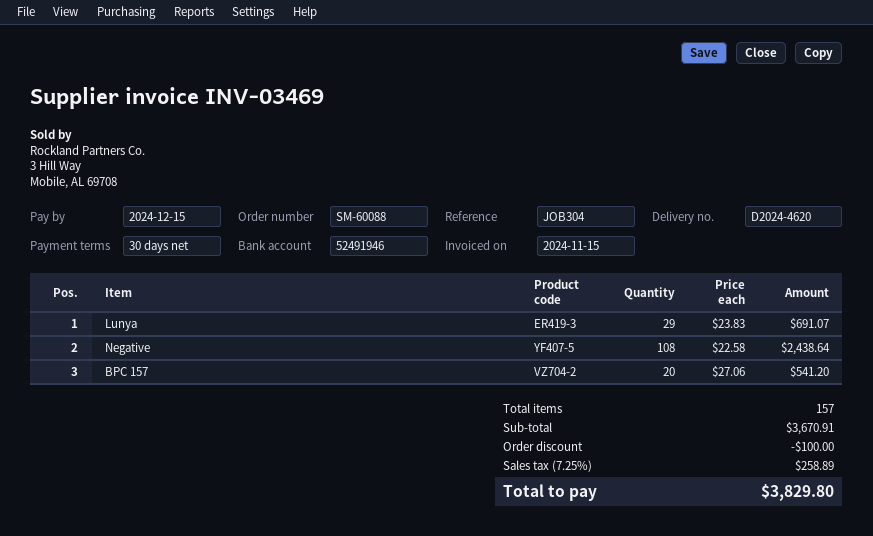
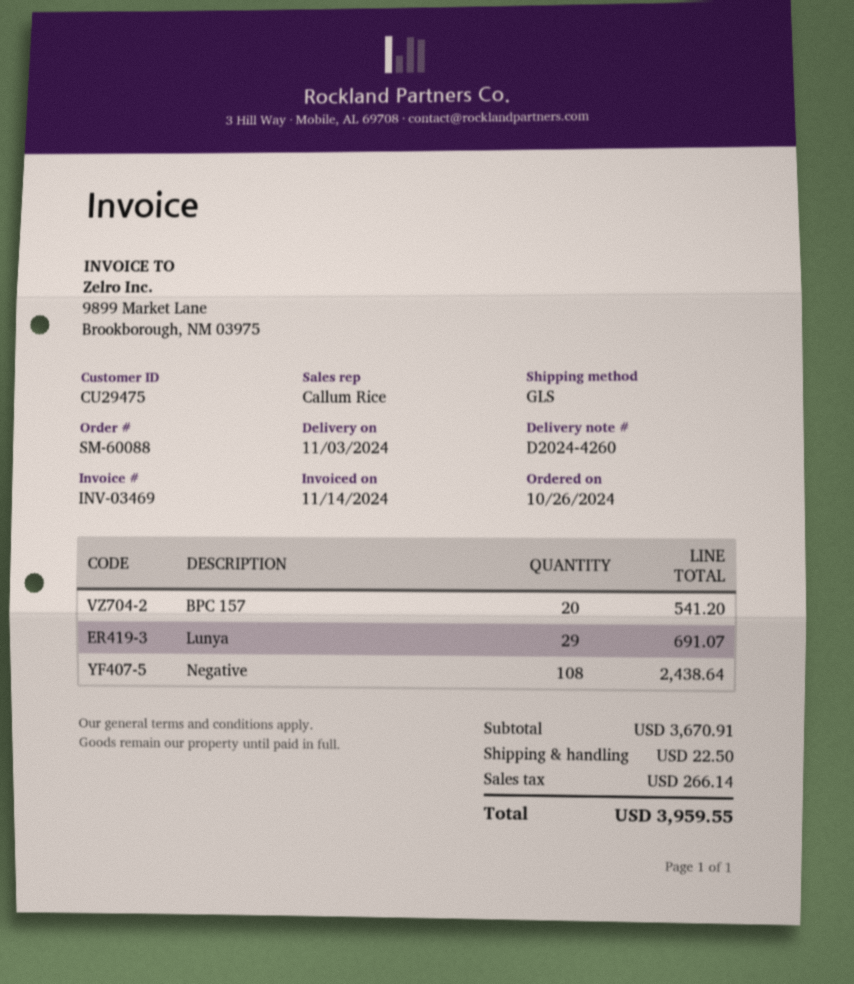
delivery note number: D2024-4620 -> D2024-4260
invoice date: 2024-11-15 -> 2024-11-14
discount: 100.00 -> none
shipping: none -> 22.50
tax: 258.89 -> 266.14
total: 3829.80 -> 3959.55

